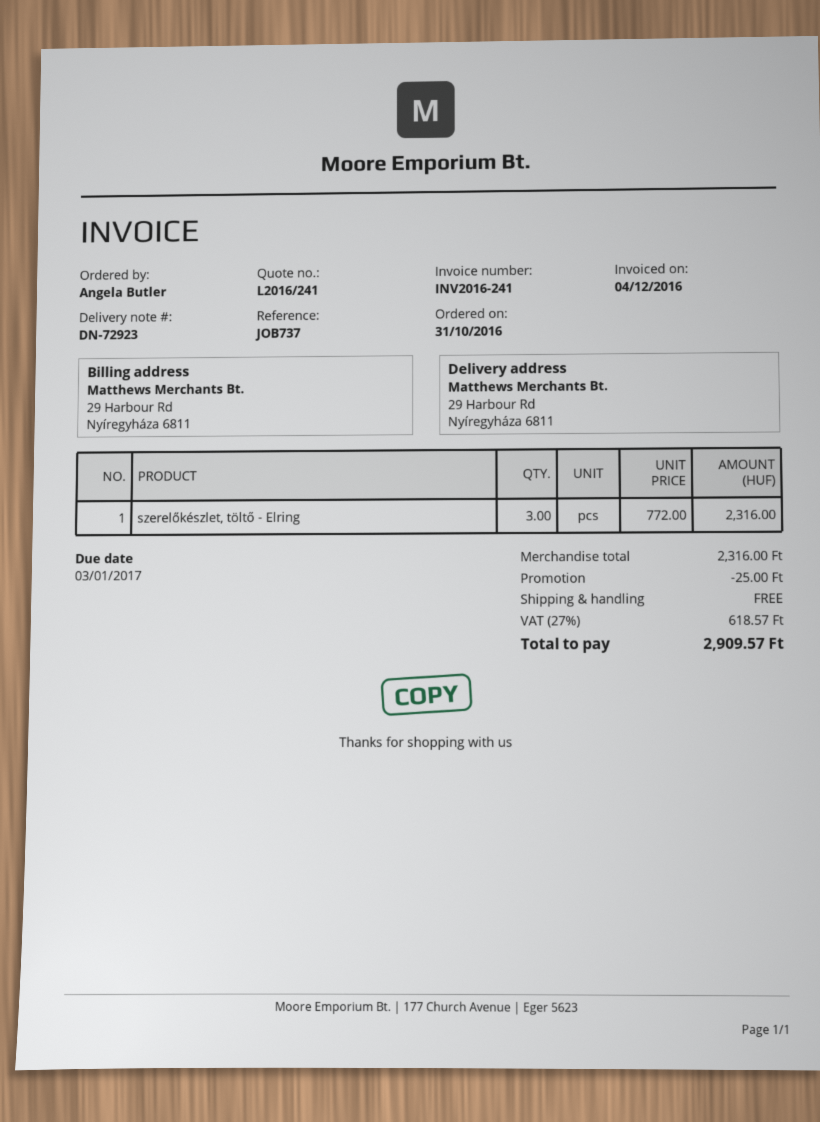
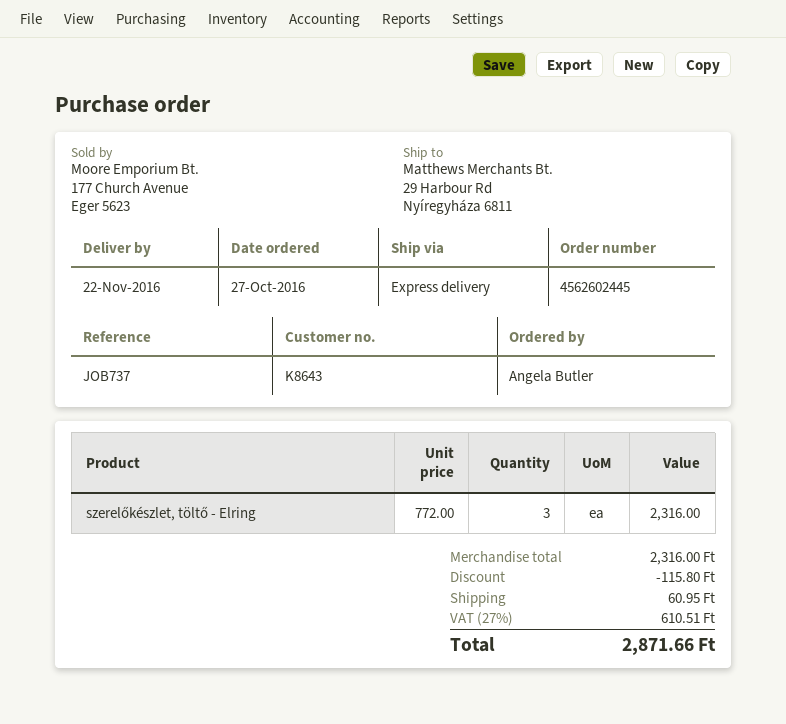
order date: 2016-10-31 -> 2016-10-27
discount: 25.00 -> 115.80
shipping: 0.00 -> 60.95
tax: 27% = 618.57 -> 27% = 610.51
total: 2909.57 -> 2871.66

